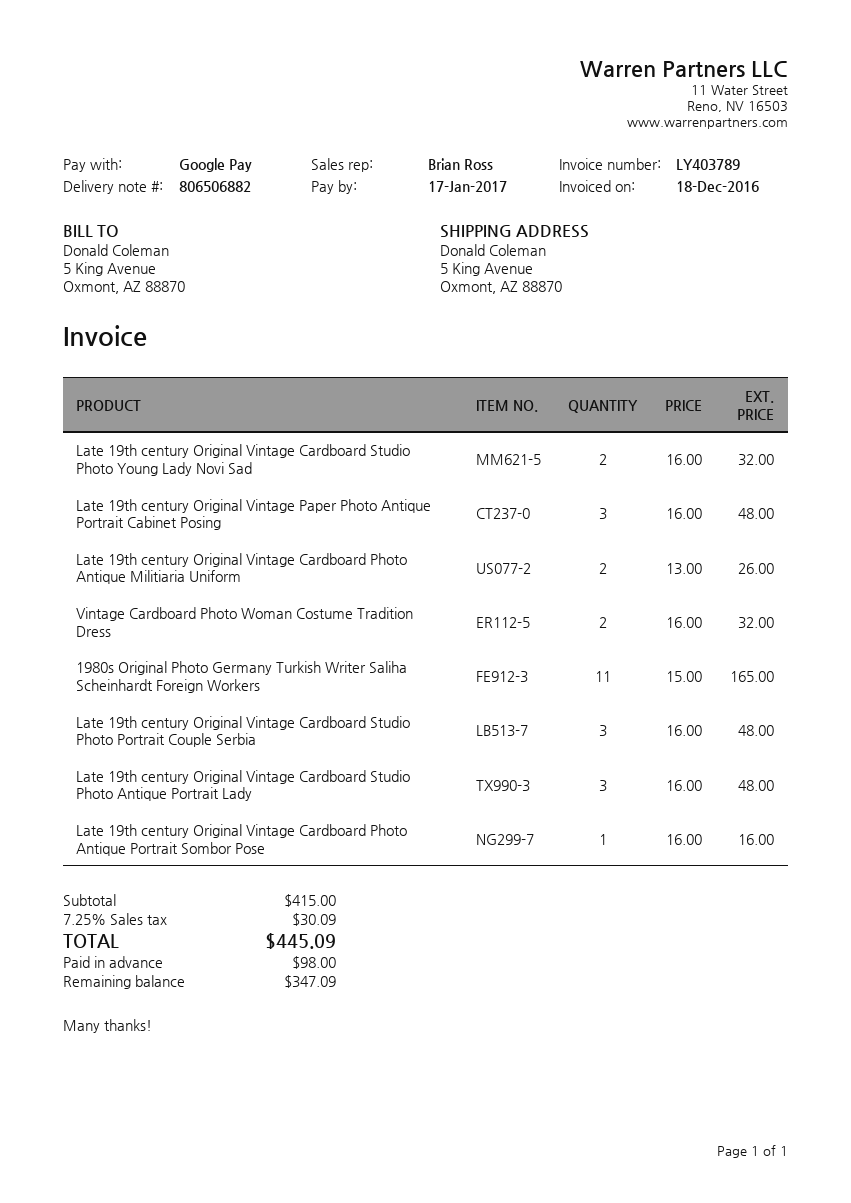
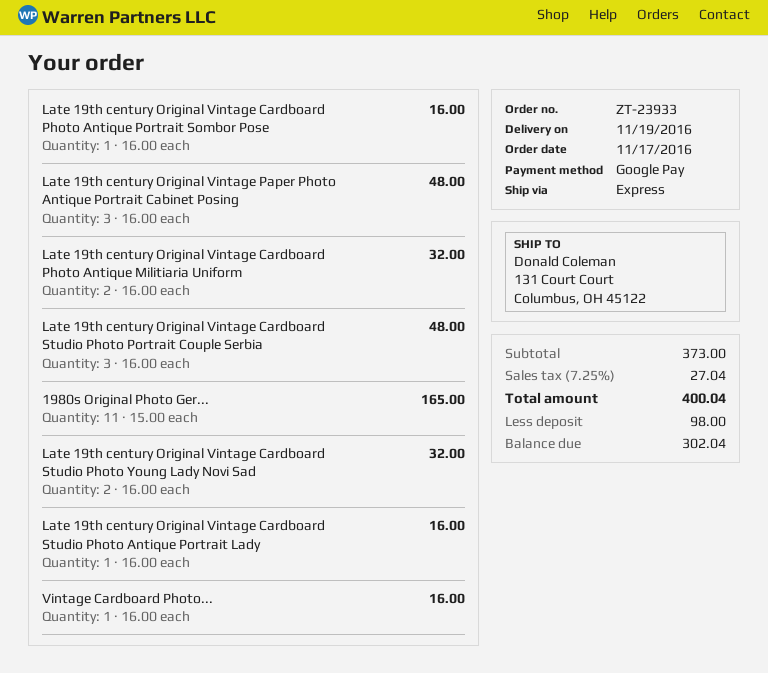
ship to: 5 King Avenue, Oxmont, AZ 88870 -> 131 Court Court, Columbus, OH 45122
Late 19th century Original Vintage Cardboard Photo Antique Militiaria Uniform: 2 x 13.00 = 26.00 -> 2 x 16.00 = 32.00
Vintage Cardboard Photo Woman Costume Tradition Dress: 2 x 16.00 = 32.00 -> 1 x 16.00 = 16.00
Late 19th century Original Vintage Cardboard Studio Photo Antique Portrait Lady: 3 x 16.00 = 48.00 -> 1 x 16.00 = 16.00
subtotal: 415.00 -> 373.00
tax: 7.25% = 30.09 -> 7.25% = 27.04
total: 445.09 -> 400.04
balance: 347.09 -> 302.04

